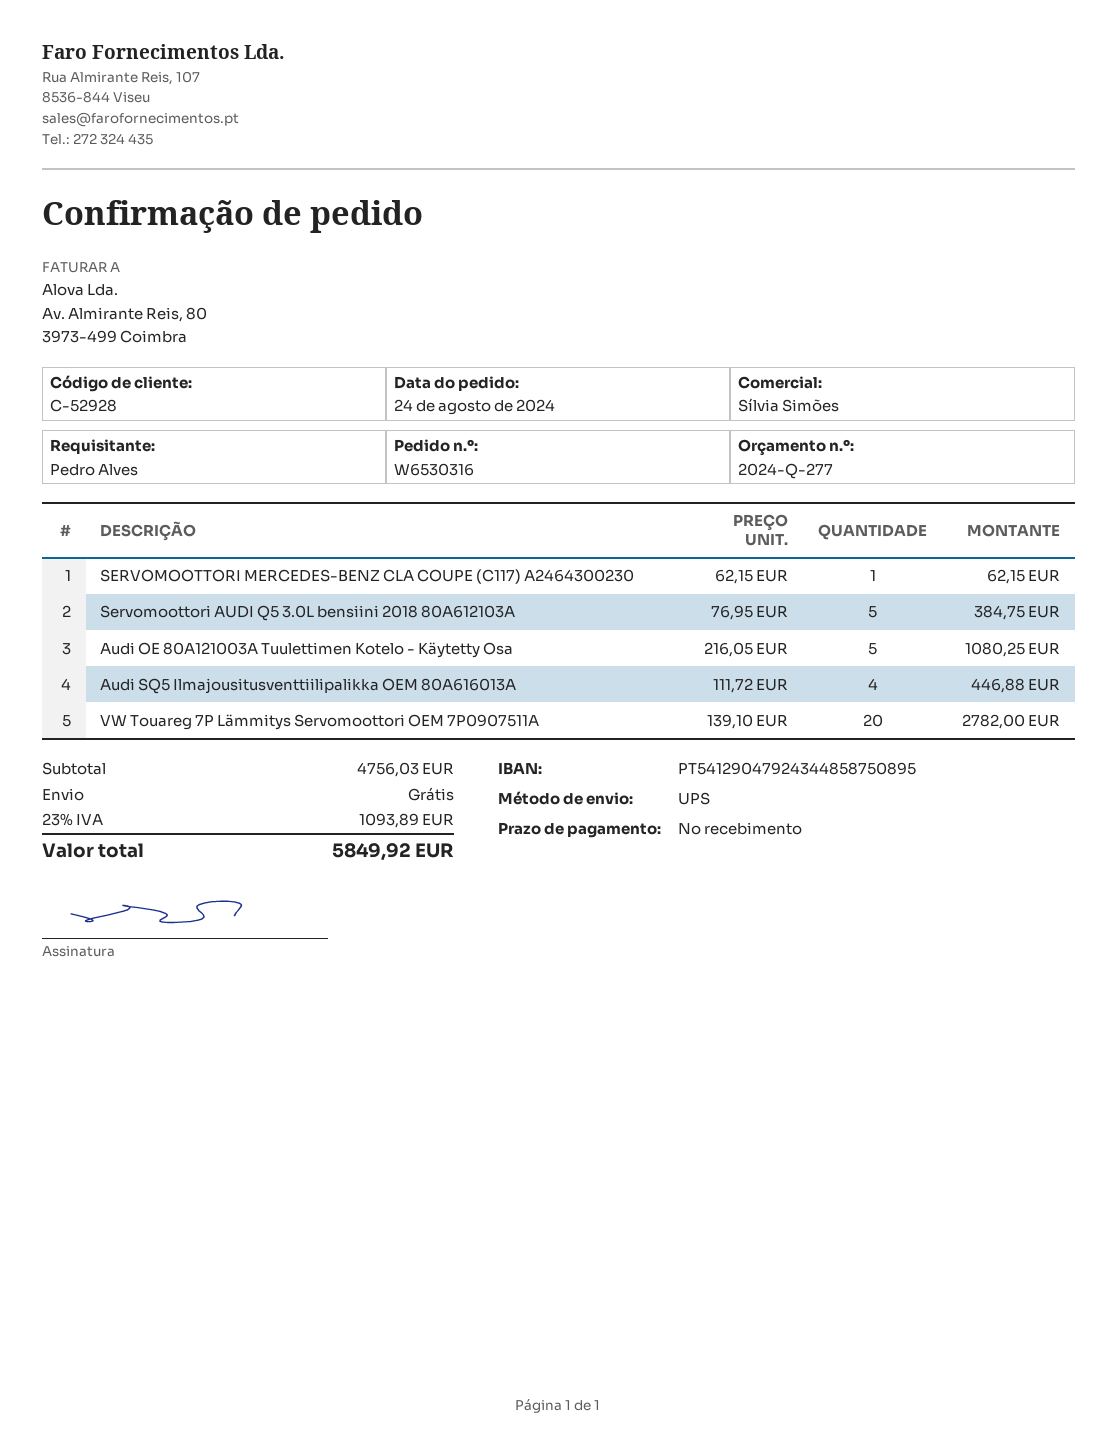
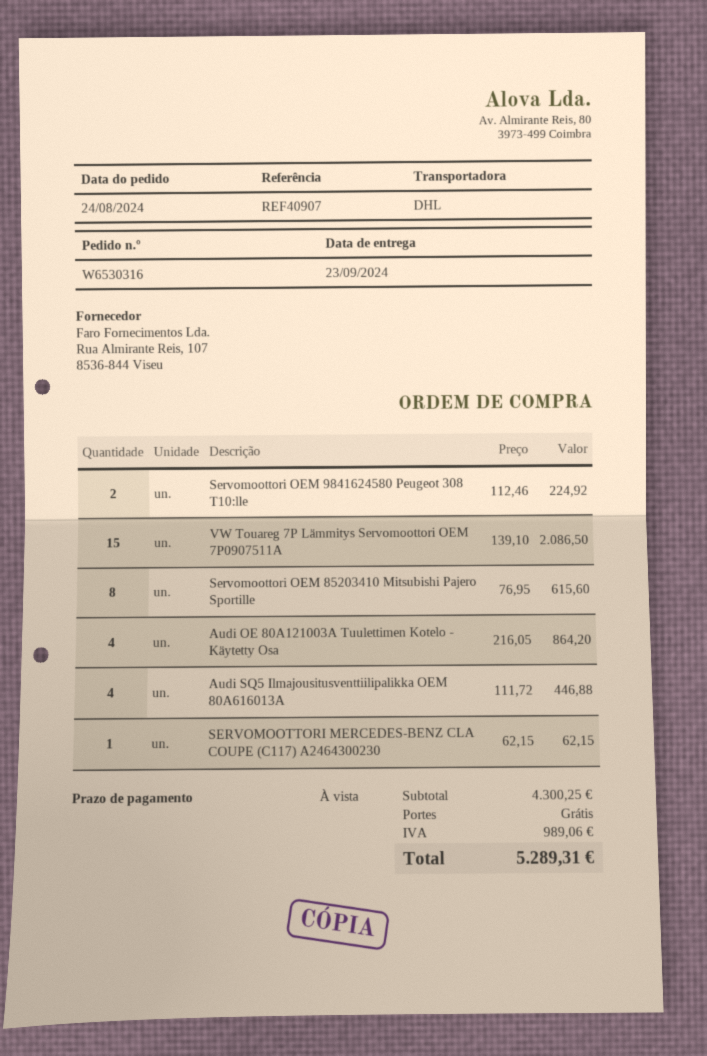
shipping method: UPS -> DHL
Servomoottori AUDI Q5 3.0L bensiini 2018 80A612103A: 5 x 76.95 = 384.75 -> none
Audi OE 80A121003A Tuulettimen Kotelo - Käytetty Osa: 5 x 216.05 = 1080.25 -> 4 x 216.05 = 864.20
VW Touareg 7P Lämmitys Servomoottori OEM 7P0907511A: 20 x 139.10 = 2782.00 -> 15 x 139.10 = 2086.50
Servomoottori OEM 9841624580 Peugeot 308 T10:lle: none -> 2 x 112.46 = 224.92
Servomoottori OEM 85203410 Mitsubishi Pajero Sportille: none -> 8 x 76.95 = 615.60
subtotal: 4756.03 -> 4300.25
tax: 1093.89 -> 989.06
total: 5849.92 -> 5289.31

